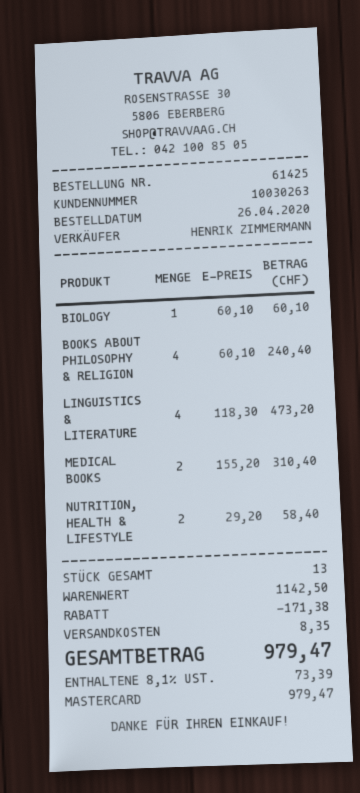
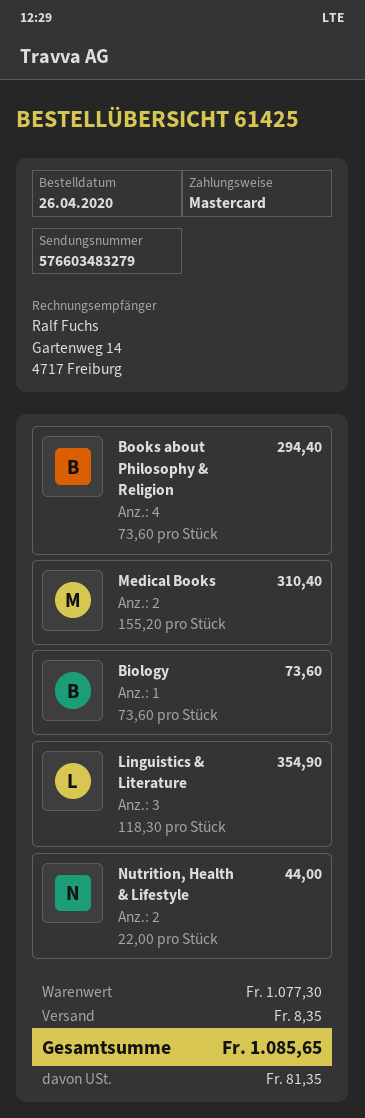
BIOLOGY: 1 x 60.10 = 60.10 -> 1 x 73.60 = 73.60
BOOKS ABOUT PHILOSOPHY & RELIGION: 4 x 60.10 = 240.40 -> 4 x 73.60 = 294.40
LINGUISTICS & LITERATURE: 4 x 118.30 = 473.20 -> 3 x 118.30 = 354.90
NUTRITION, HEALTH & LIFESTYLE: 2 x 29.20 = 58.40 -> 2 x 22.00 = 44.00
subtotal: 1142.50 -> 1077.30
discount: 171.38 -> none
tax: 73.39 -> 81.35
total: 979.47 -> 1085.65

